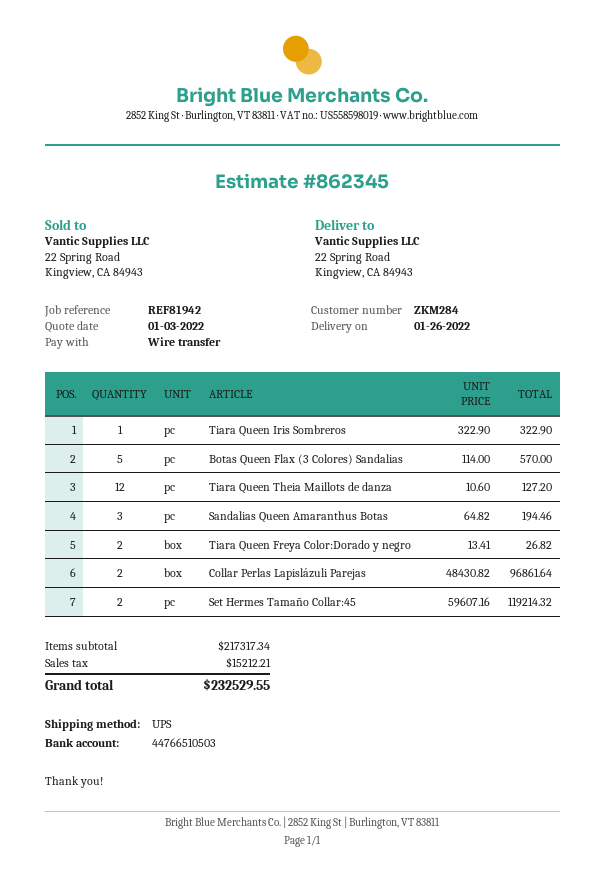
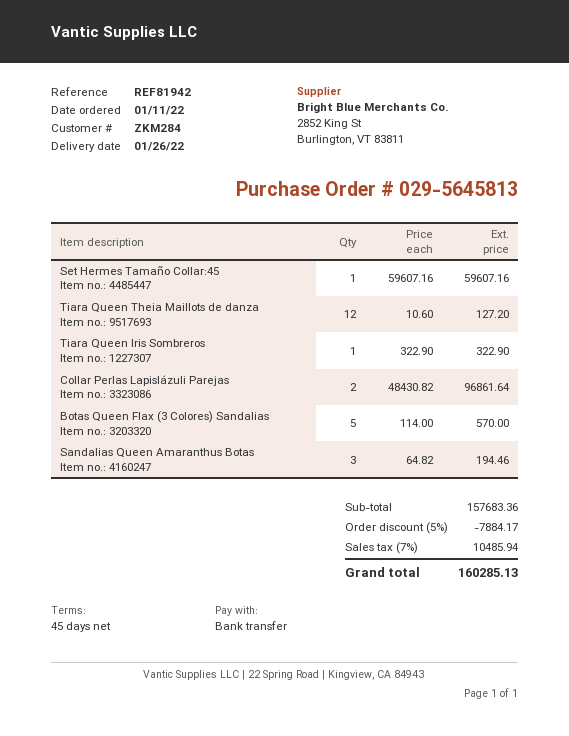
Tiara Queen Freya Color:Dorado y negro: 2 x 13.41 = 26.82 -> none
Set Hermes Tamaño Collar:45: 2 x 59607.16 = 119214.32 -> 1 x 59607.16 = 59607.16
subtotal: 217317.34 -> 157683.36
discount: none -> 5% = 7884.17
tax: 15212.21 -> 10485.94
total: 232529.55 -> 160285.13

